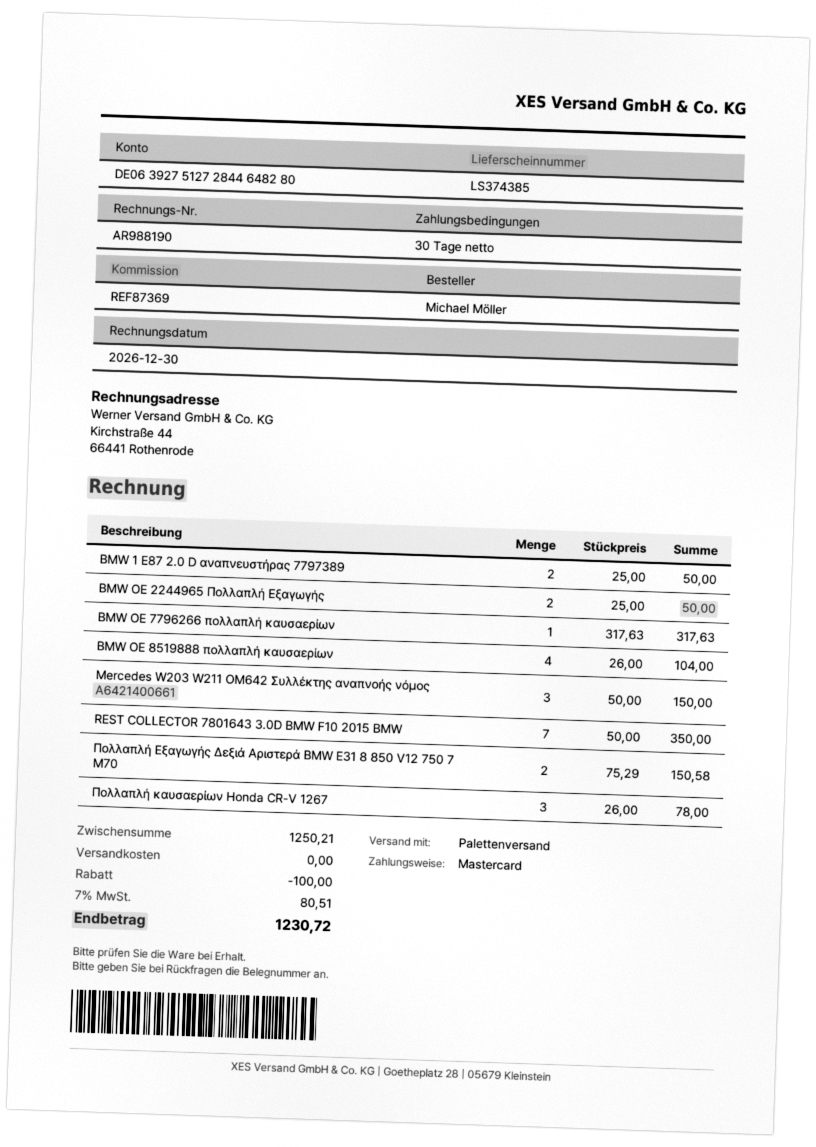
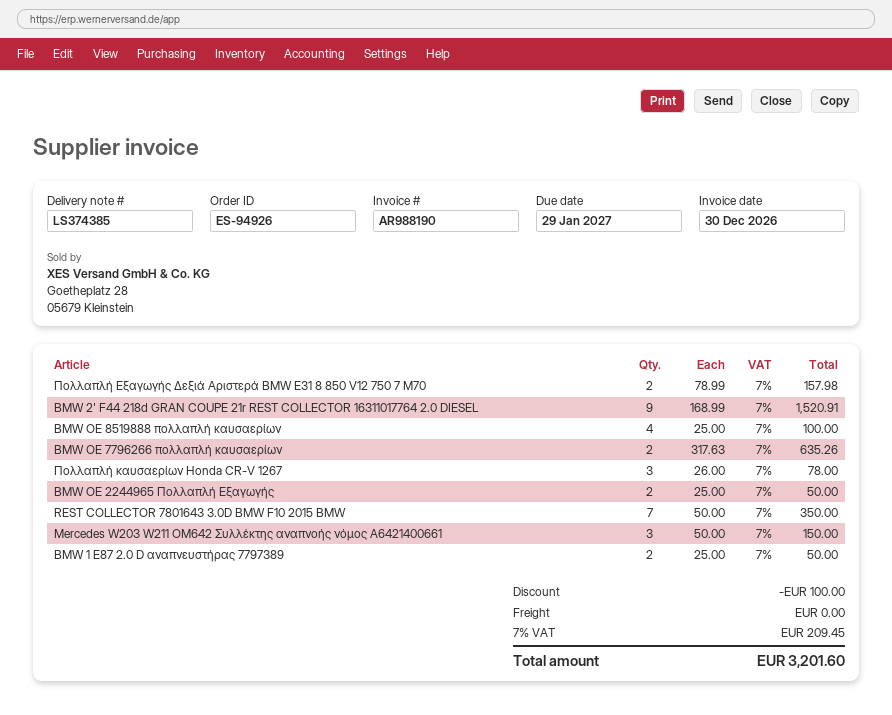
BMW OE 7796266 πολλαπλή καυσαερίων: 1 x 317.63 = 317.63 -> 2 x 317.63 = 635.26
BMW OE 8519888 πολλαπλή καυσαερίων: 4 x 26.00 = 104.00 -> 4 x 25.00 = 100.00
Πολλαπλή Εξαγωγής Δεξιά Αριστερά BMW E31 8 850 V12 750 7 M70: 2 x 75.29 = 150.58 -> 2 x 78.99 = 157.98
BMW 2' F44 218d GRAN COUPE 21r REST COLLECTOR 16311017764 2.0 DIESEL: none -> 9 x 168.99 = 1520.91
tax: 7% = 80.51 -> 7% = 209.45
total: 1230.72 -> 3201.60

